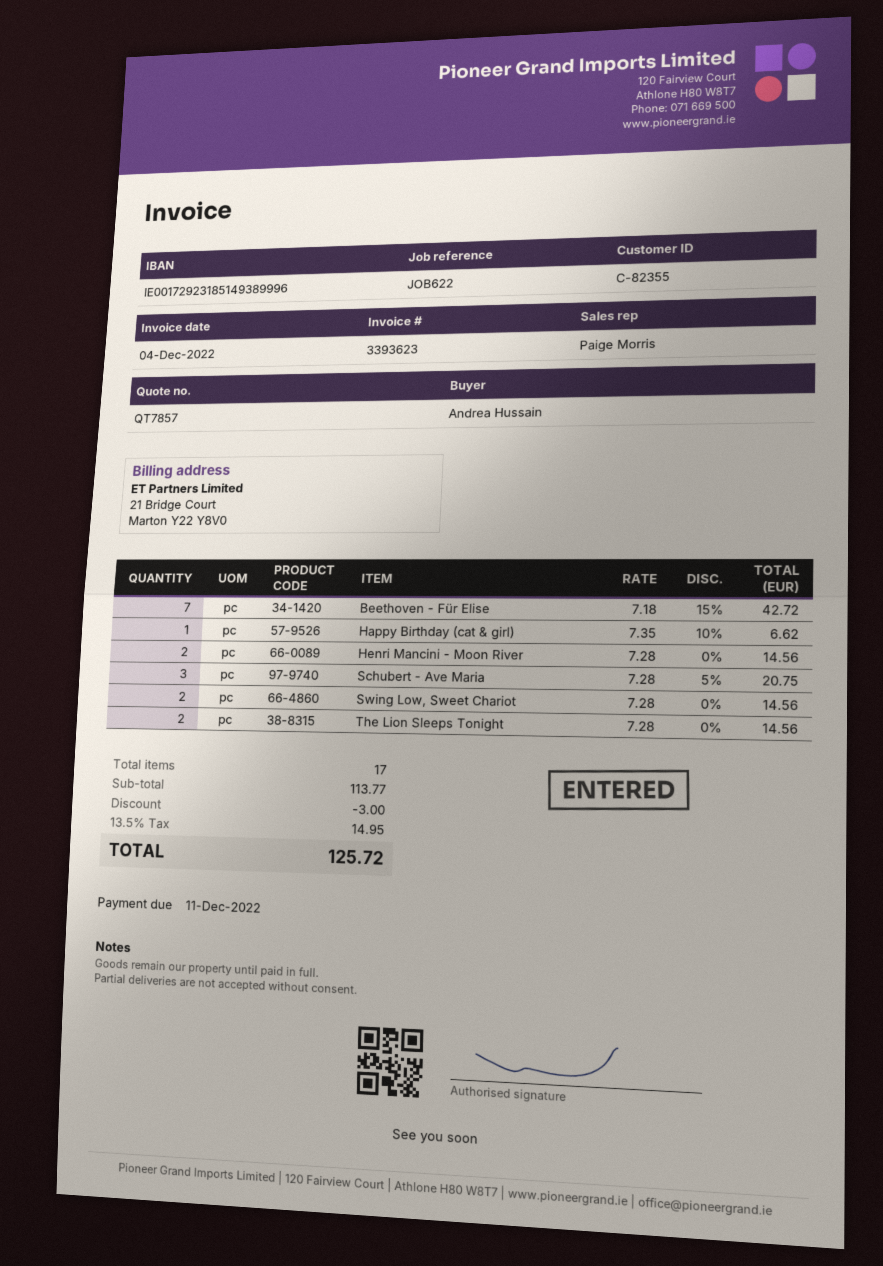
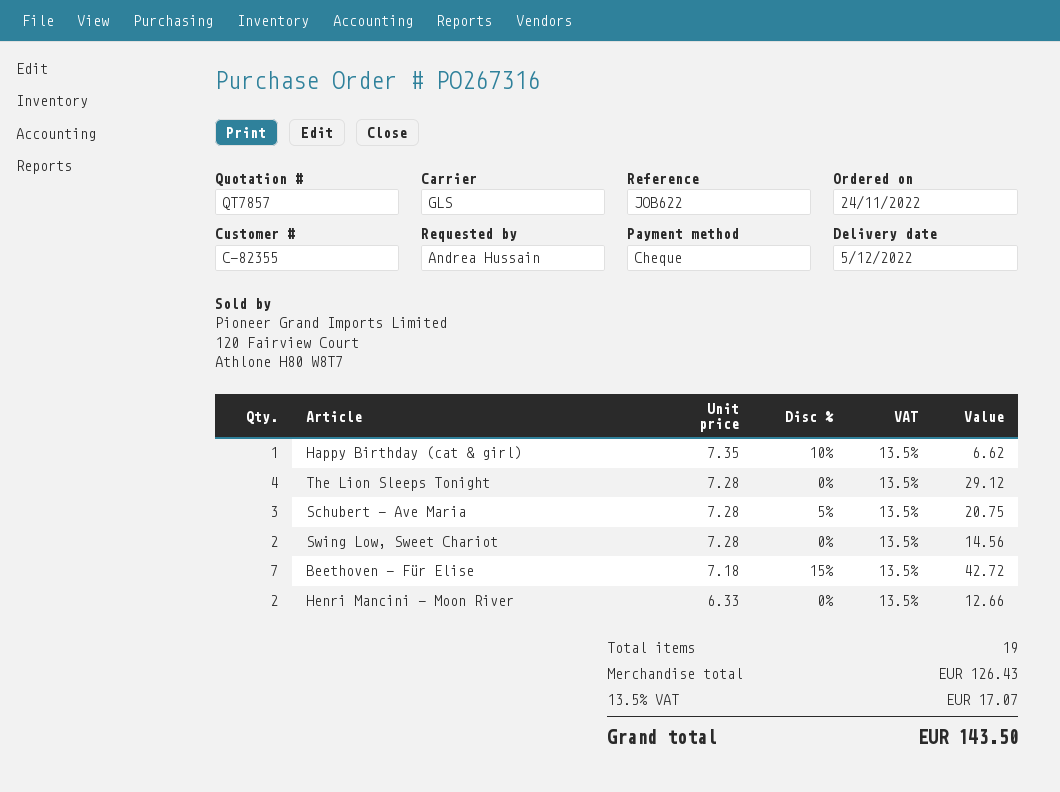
Henri Mancini - Moon River: 2 x 7.28 = 14.56 -> 2 x 6.33 = 12.66
The Lion Sleeps Tonight: 2 x 7.28 = 14.56 -> 4 x 7.28 = 29.12
total quantity: 17 -> 19
subtotal: 113.77 -> 126.43
discount: 3.00 -> none
tax: 13.5% = 14.95 -> 13.5% = 17.07
total: 125.72 -> 143.50

